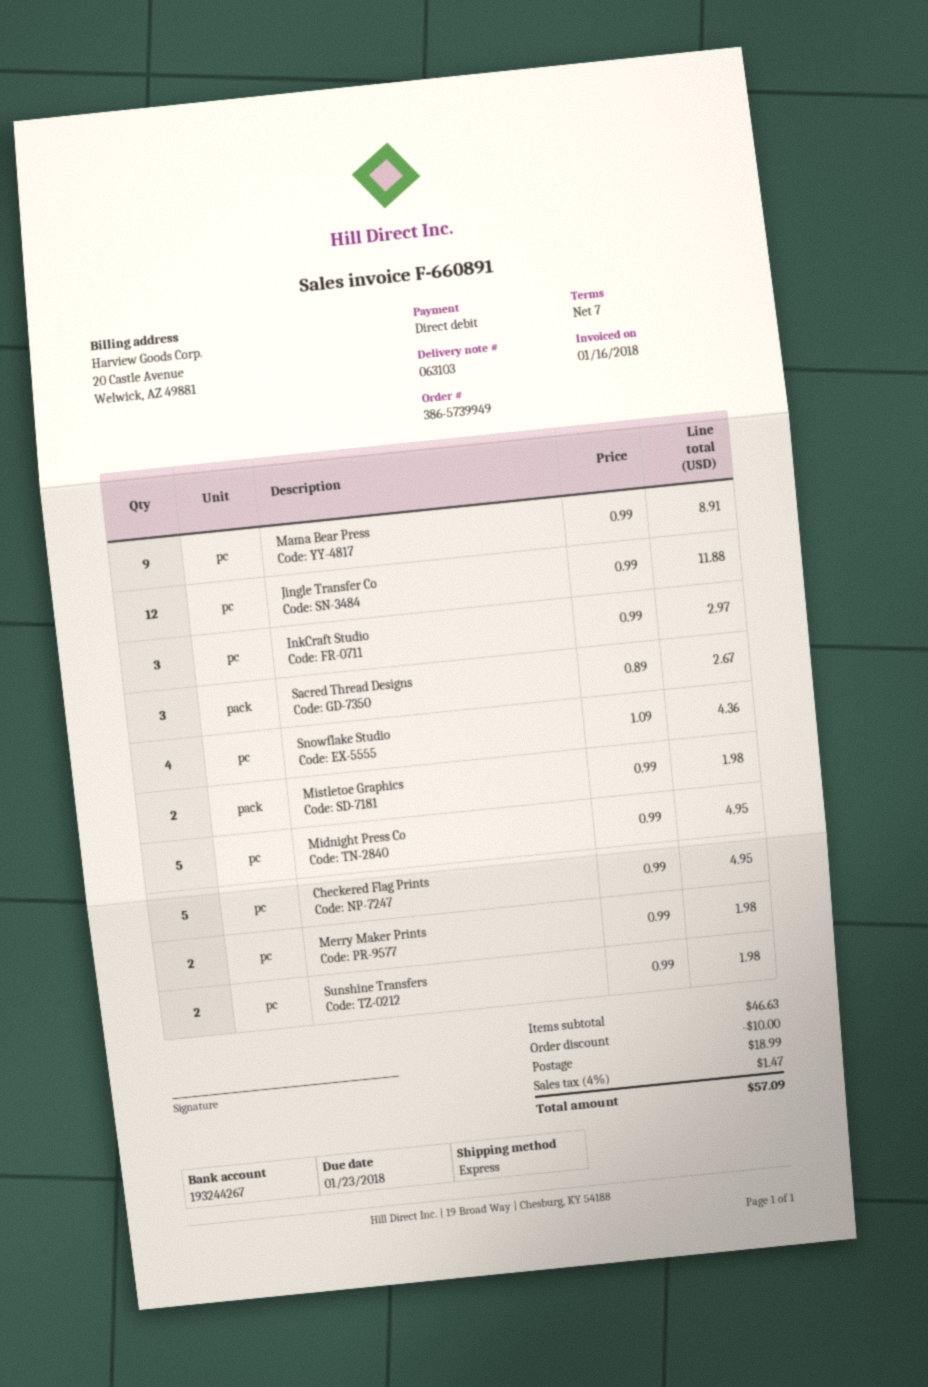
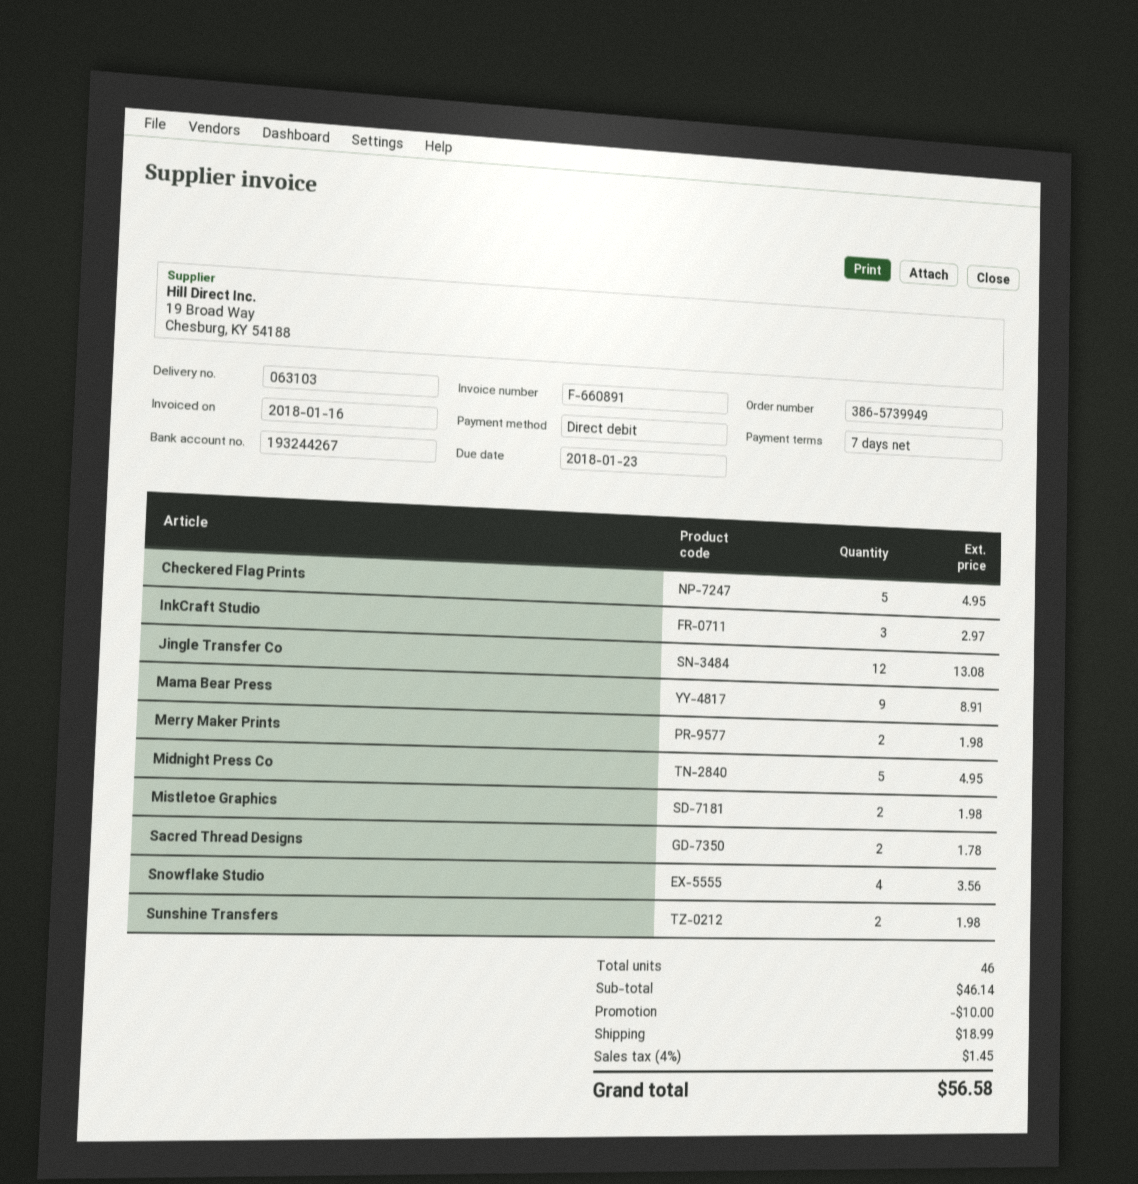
Jingle Transfer Co: 12 for 11.88 -> 12 for 13.08
Sacred Thread Designs: 3 for 2.67 -> 2 for 1.78
Snowflake Studio: 4 for 4.36 -> 4 for 3.56
subtotal: 46.63 -> 46.14
tax: 4% = 1.47 -> 4% = 1.45
total: 57.09 -> 56.58

